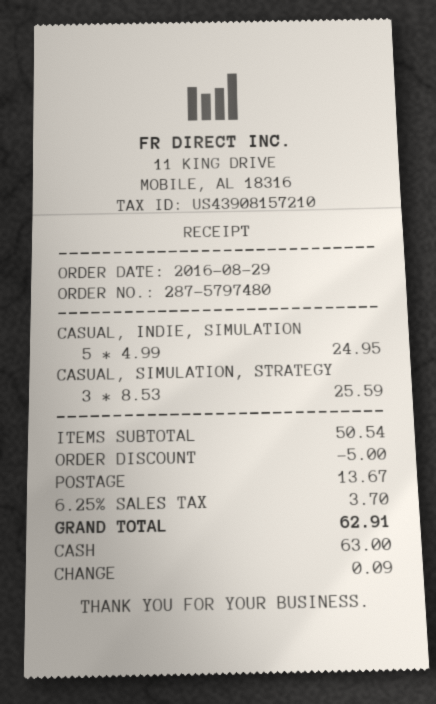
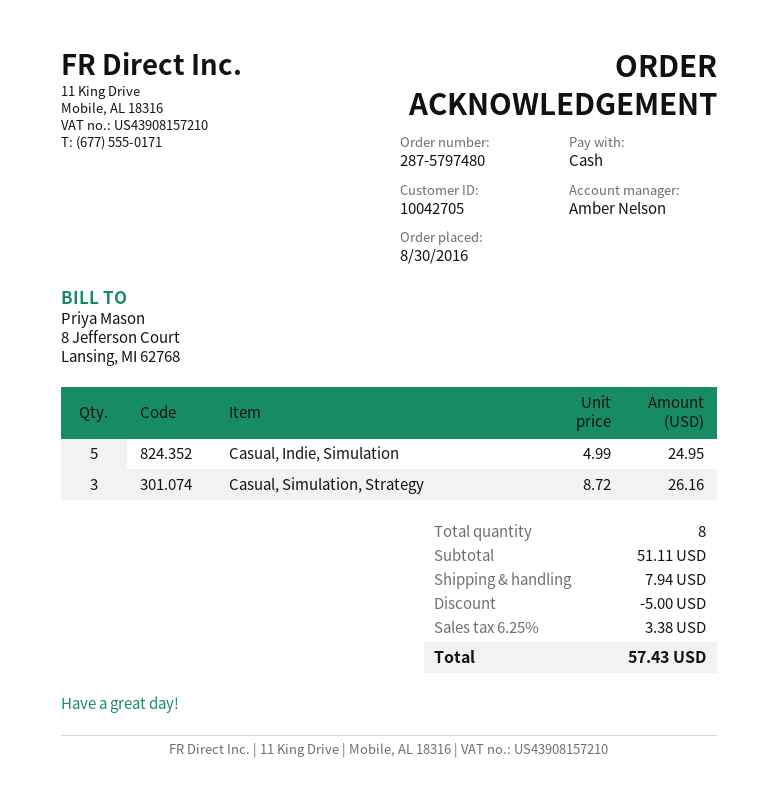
order date: 2016-08-29 -> 2016-08-30
CASUAL, SIMULATION, STRATEGY: 3 x 8.53 = 25.59 -> 3 x 8.72 = 26.16
subtotal: 50.54 -> 51.11
shipping: 13.67 -> 7.94
tax: 6.25% = 3.70 -> 6.25% = 3.38
total: 62.91 -> 57.43

